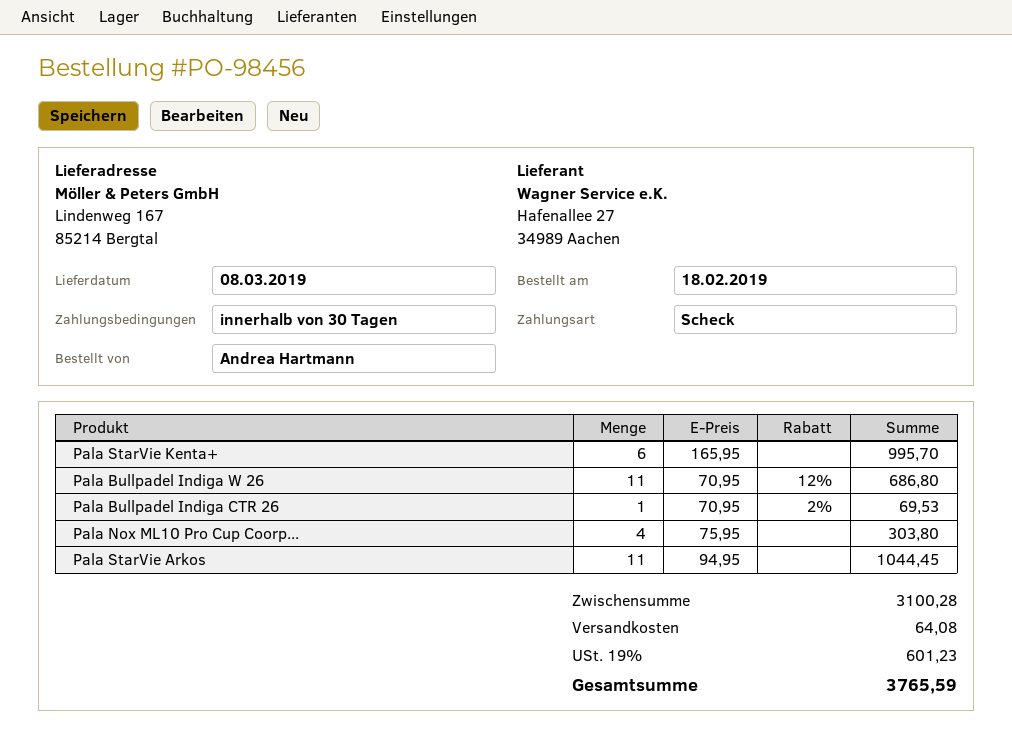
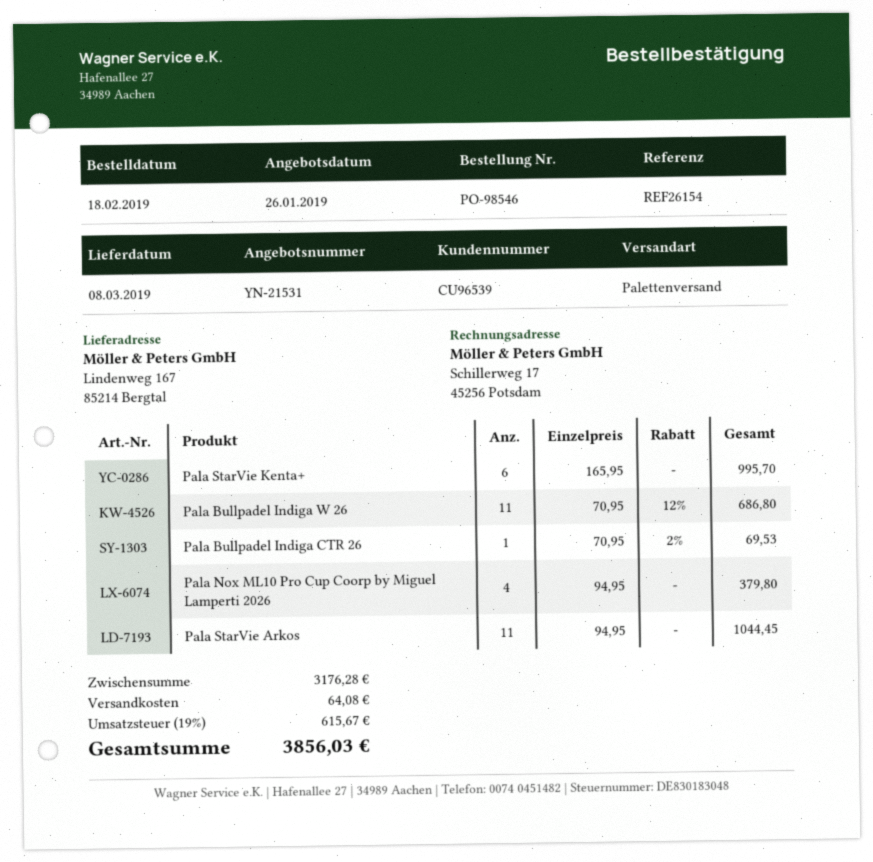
order number: PO-98456 -> PO-98546
Pala Nox ML10 Pro Cup Coorp...: 4 x 75.95 = 303.80 -> 4 x 94.95 = 379.80
subtotal: 3100.28 -> 3176.28
tax: 19% = 601.23 -> 19% = 615.67
total: 3765.59 -> 3856.03

